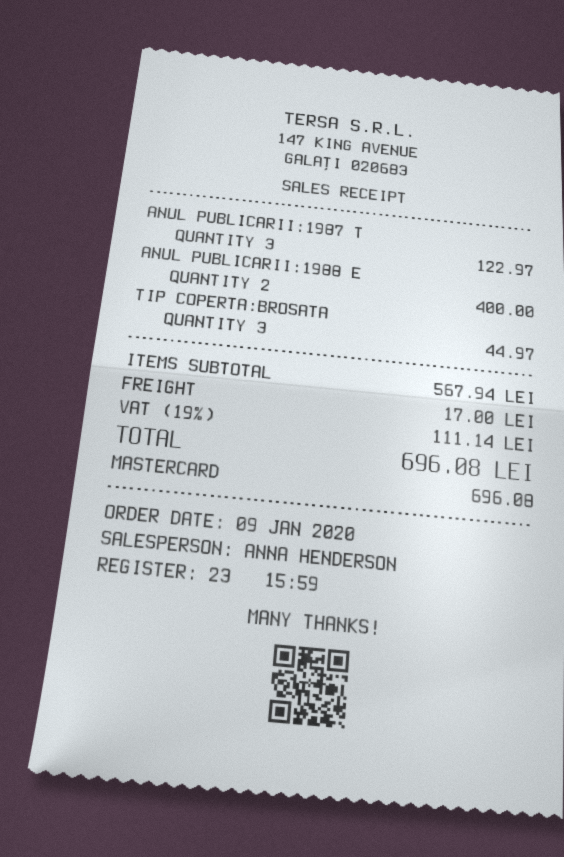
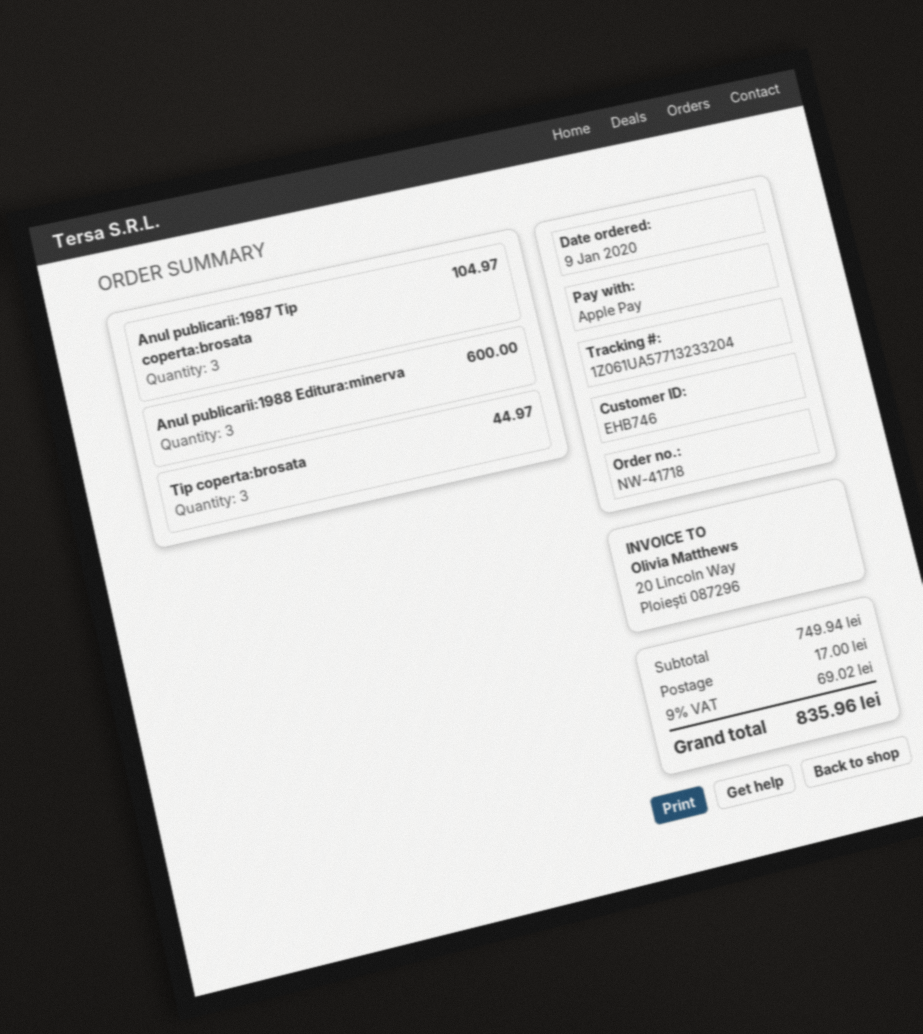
payment method: Mastercard -> Apple Pay
ANUL PUBLICARII:1987 T: 3 for 122.97 -> 3 for 104.97
ANUL PUBLICARII:1988 E: 2 for 400.00 -> 3 for 600.00
subtotal: 567.94 -> 749.94
tax: 19% = 111.14 -> 9% = 69.02
total: 696.08 -> 835.96

